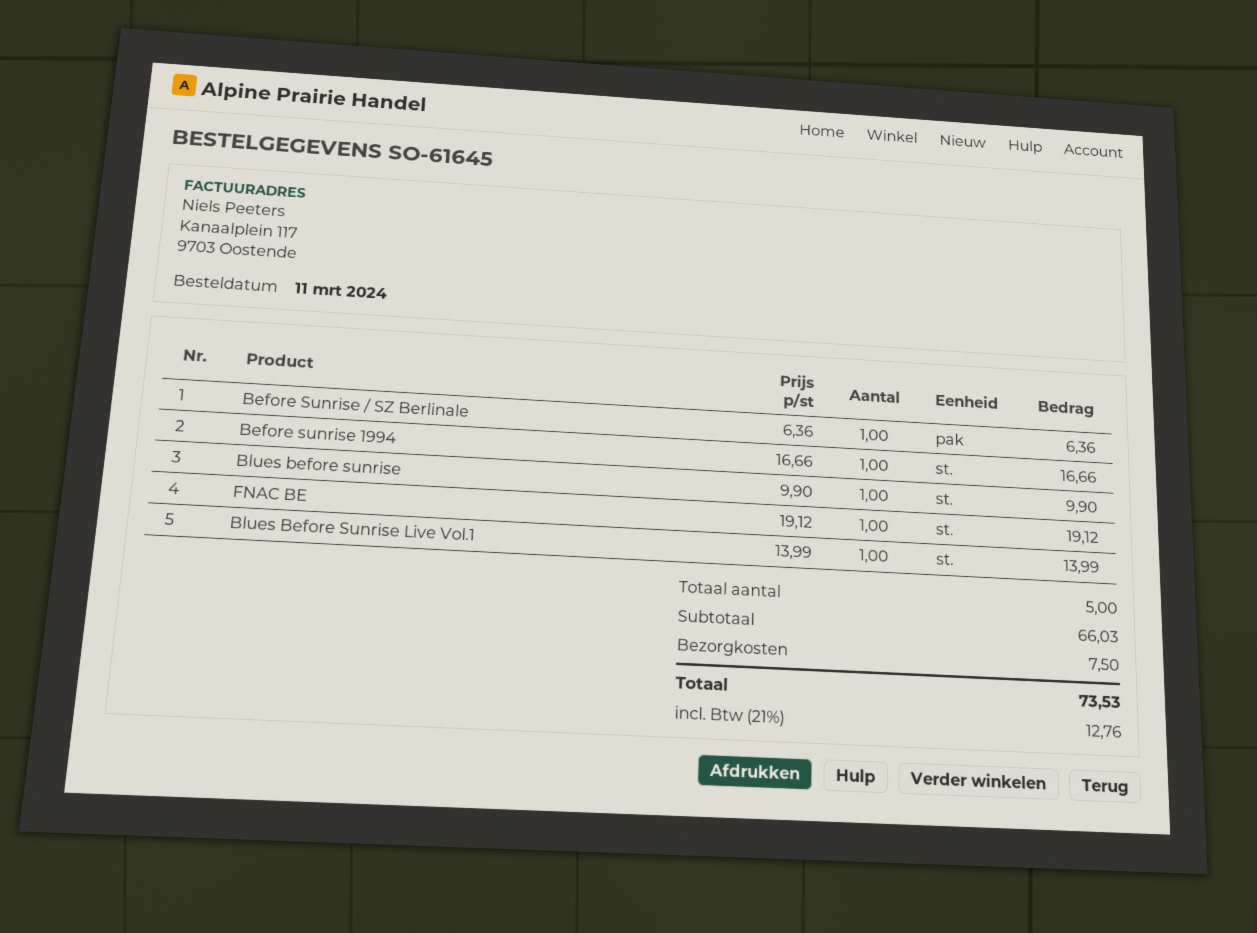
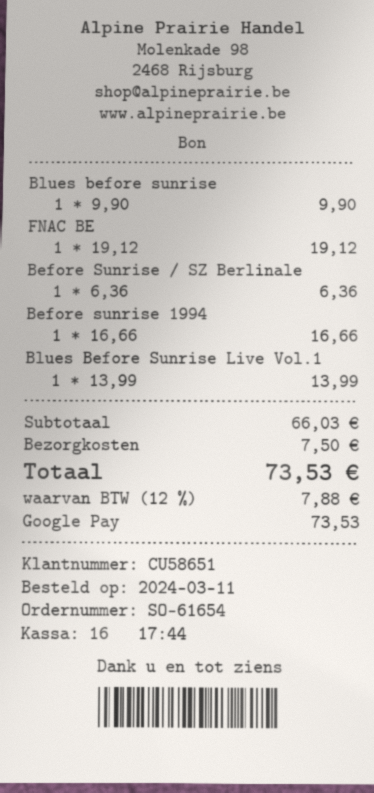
order number: SO-61645 -> SO-61654
tax: 21% = 12.76 -> 12% = 7.88

